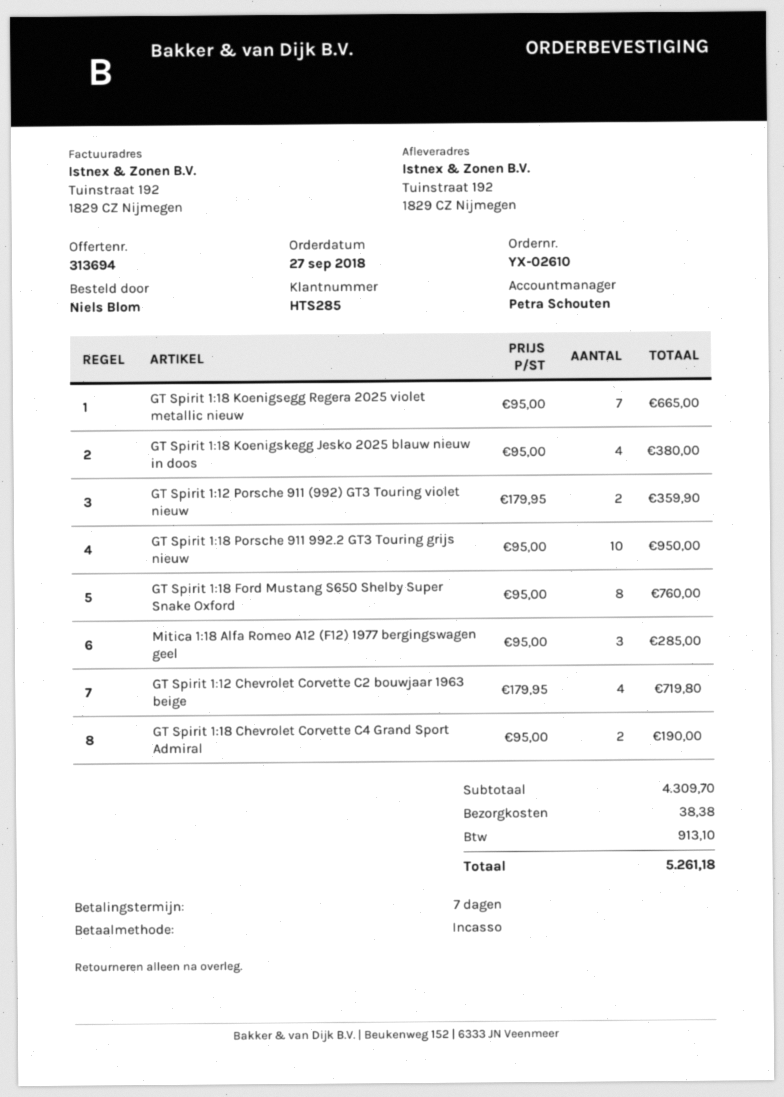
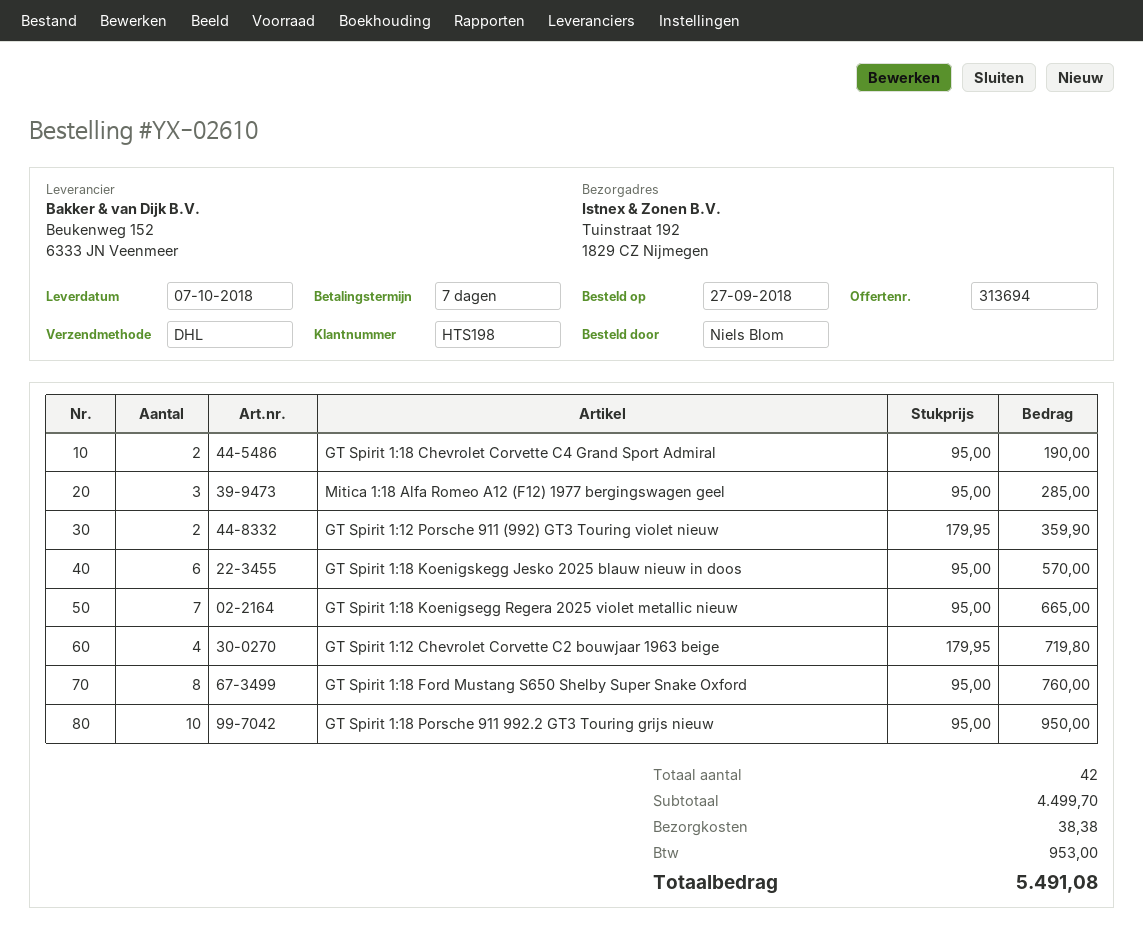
customer number: HTS285 -> HTS198
GT Spirit 1:18 Koenigskegg Jesko 2025 blauw nieuw in doos: 4 x 95.00 = 380.00 -> 6 x 95.00 = 570.00
subtotal: 4309.70 -> 4499.70
tax: 913.10 -> 953.00
total: 5261.18 -> 5491.08

